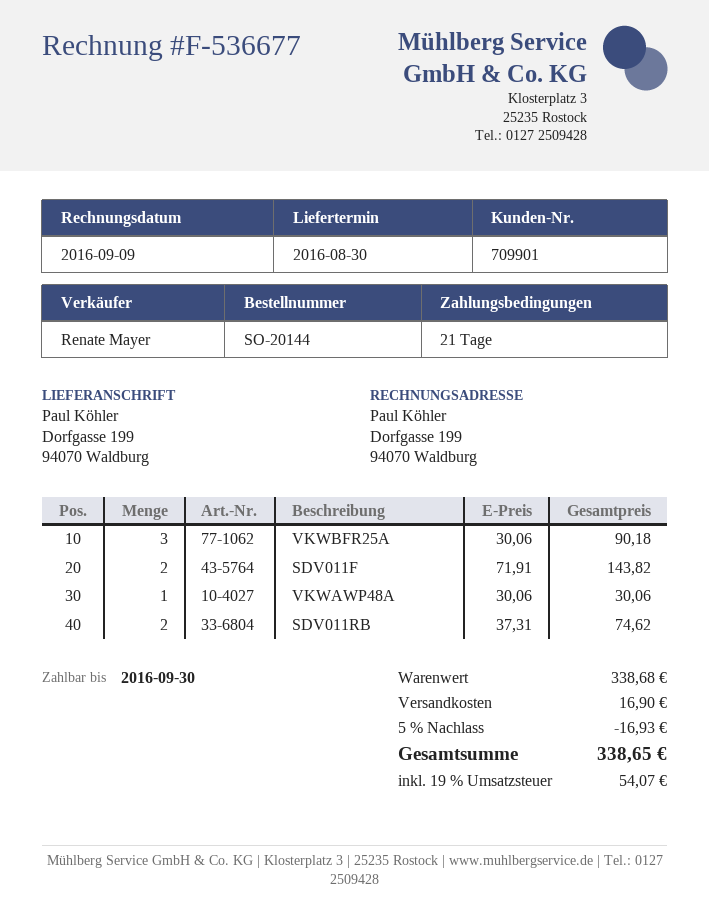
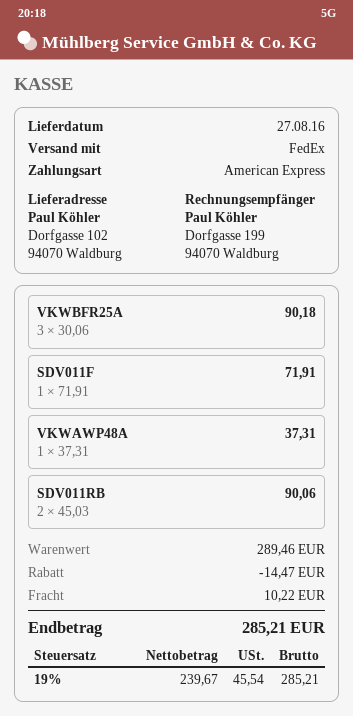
delivery date: 2016-08-30 -> 2016-08-27
ship to: Dorfgasse 199, 94070 Waldburg -> Dorfgasse 102, 94070 Waldburg
SDV011F: 2 x 71.91 = 143.82 -> 1 x 71.91 = 71.91
VKWAWP48A: 1 x 30.06 = 30.06 -> 1 x 37.31 = 37.31
SDV011RB: 2 x 37.31 = 74.62 -> 2 x 45.03 = 90.06
subtotal: 338.68 -> 289.46
discount: 16.93 -> 14.47
shipping: 16.90 -> 10.22
tax: 19% = 54.07 -> 19% = 45.54
total: 338.65 -> 285.21

